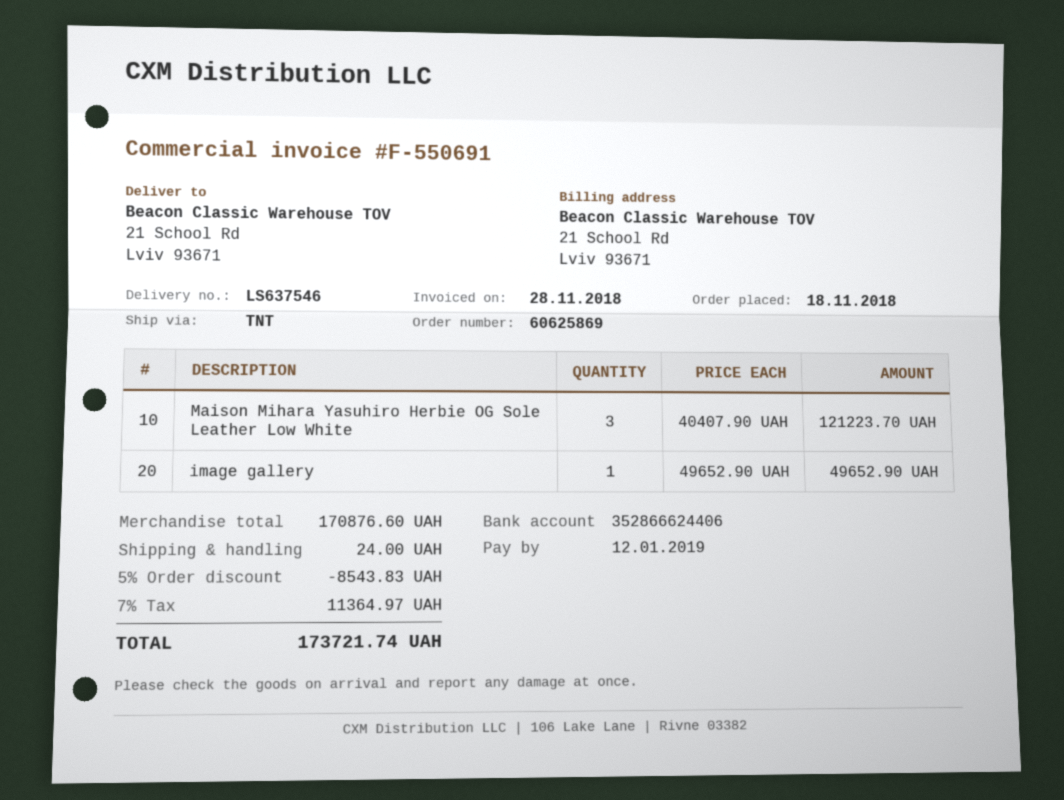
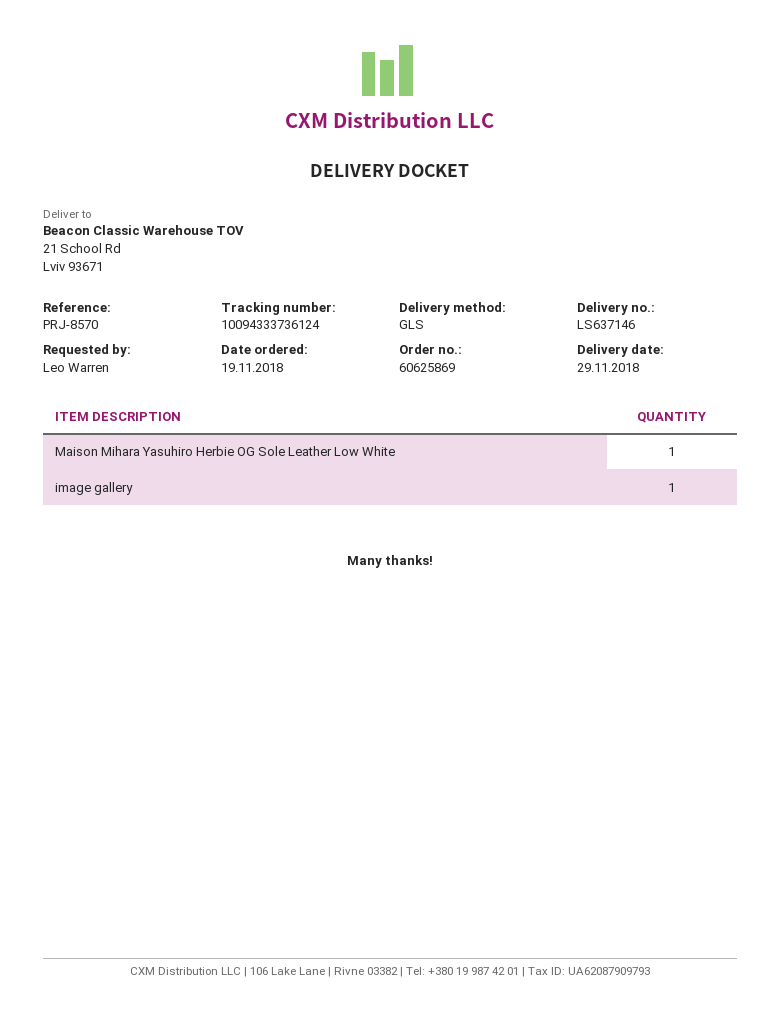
order date: 2018-11-18 -> 2018-11-19
delivery note number: LS637546 -> LS637146
shipping method: TNT -> GLS
Maison Mihara Yasuhiro Herbie OG Sole Leather Low White: 3 -> 1

